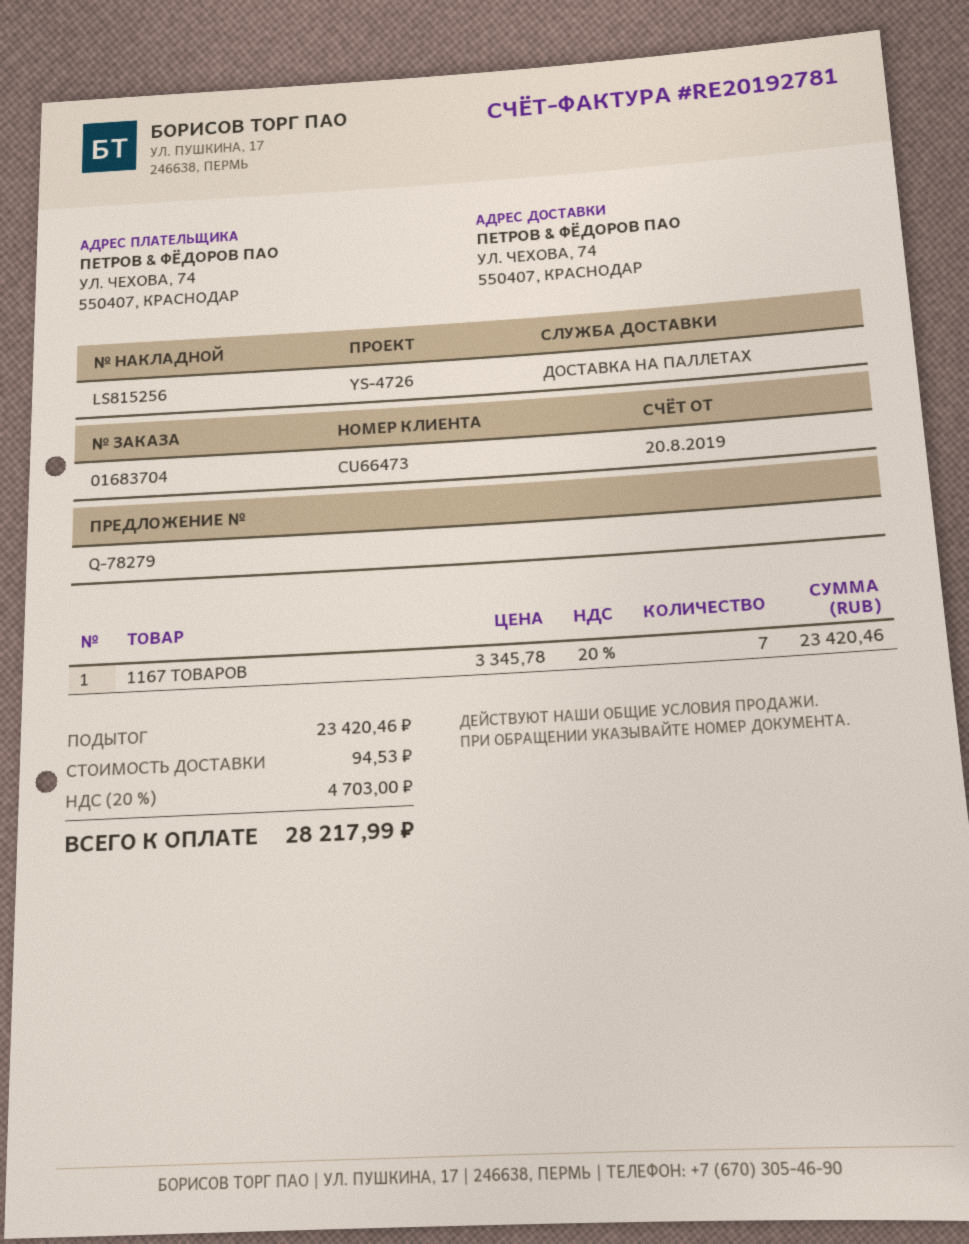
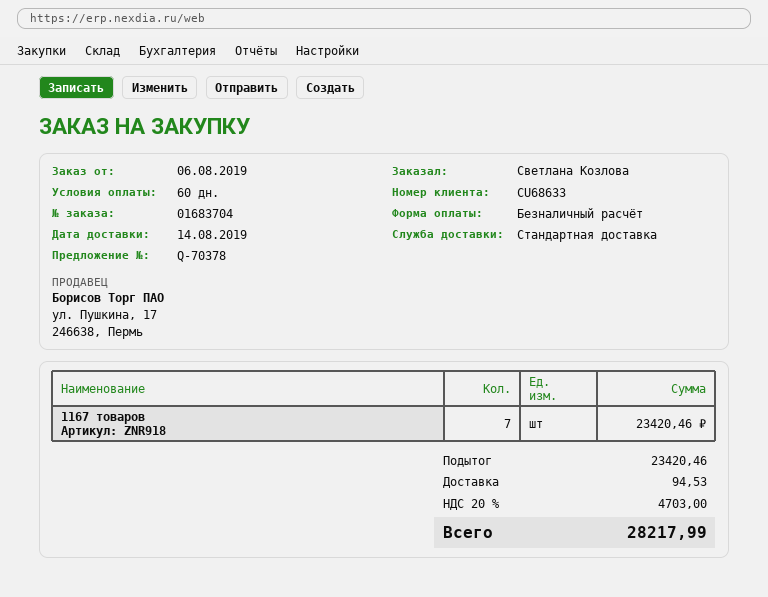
quote number: Q-78279 -> Q-70378
customer number: CU66473 -> CU68633
shipping method: pallet freight -> standard

